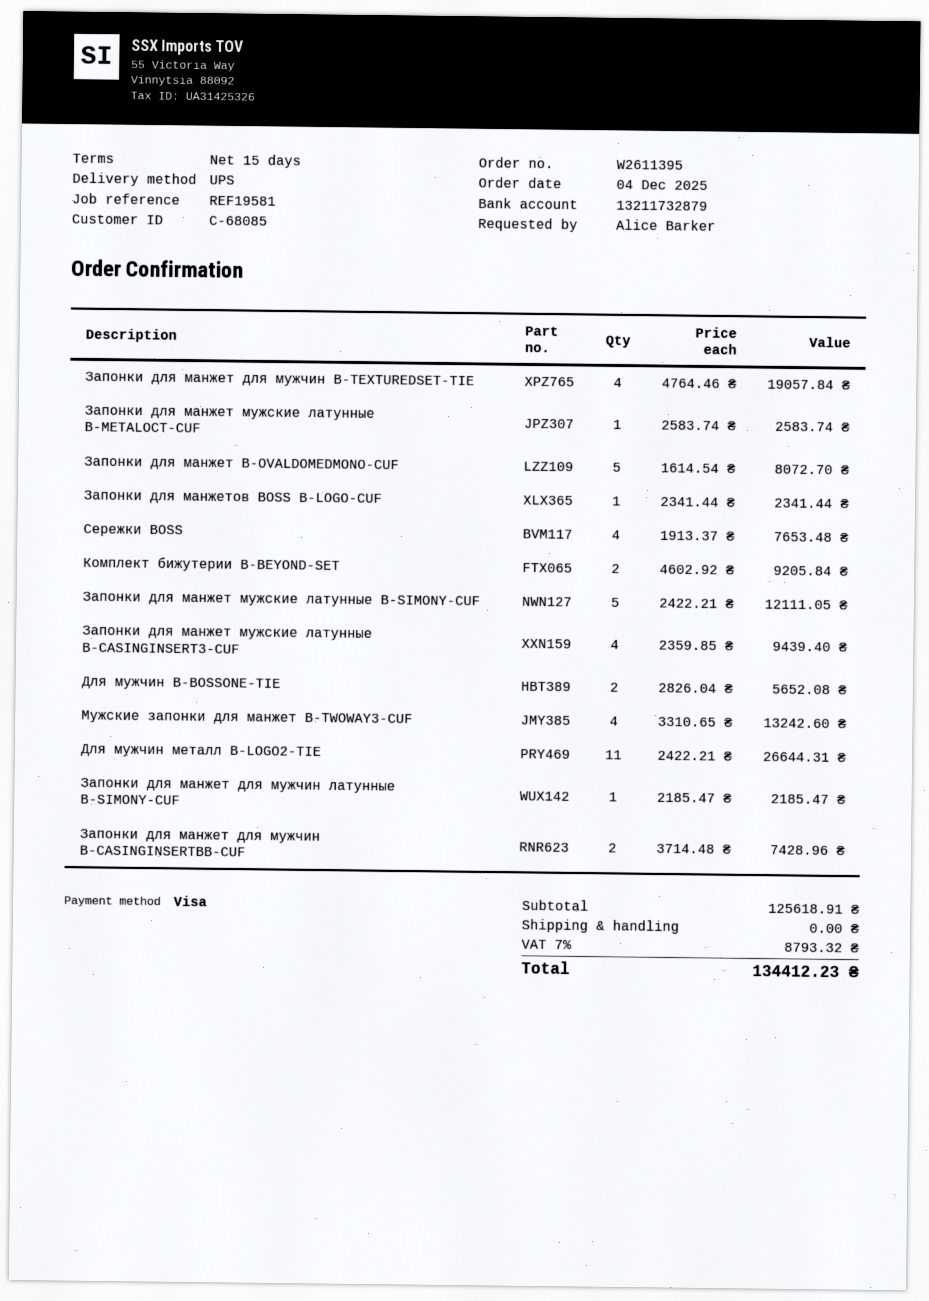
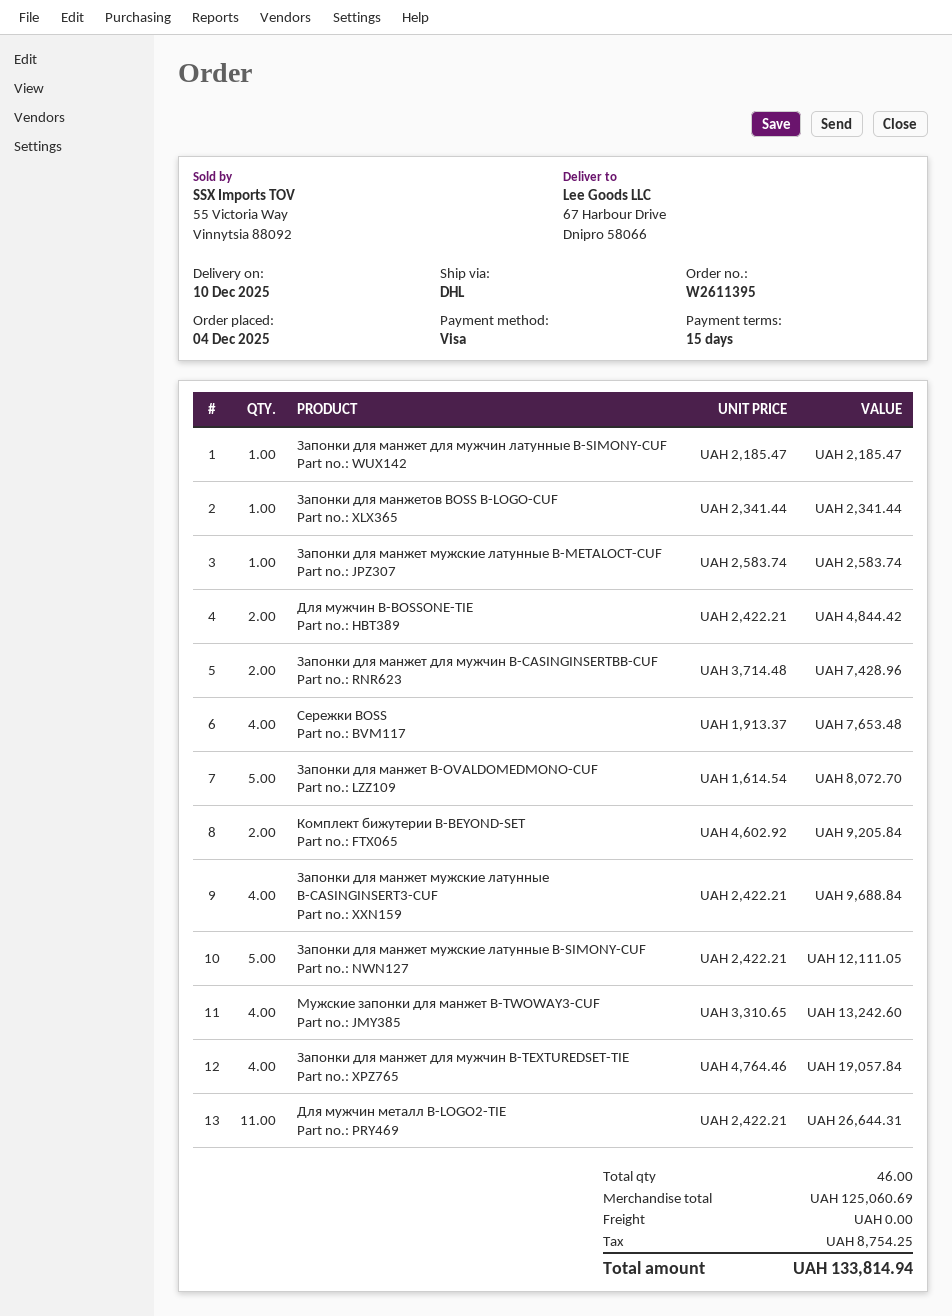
shipping method: UPS -> DHL
Запонки для манжет мужские латунные B-CASINGINSERT3-CUF: 4 x 2359.85 = 9439.40 -> 4 x 2422.21 = 9688.84
Для мужчин B-BOSSONE-TIE: 2 x 2826.04 = 5652.08 -> 2 x 2422.21 = 4844.42
subtotal: 125618.91 -> 125060.69
tax: 8793.32 -> 8754.25
total: 134412.23 -> 133814.94

